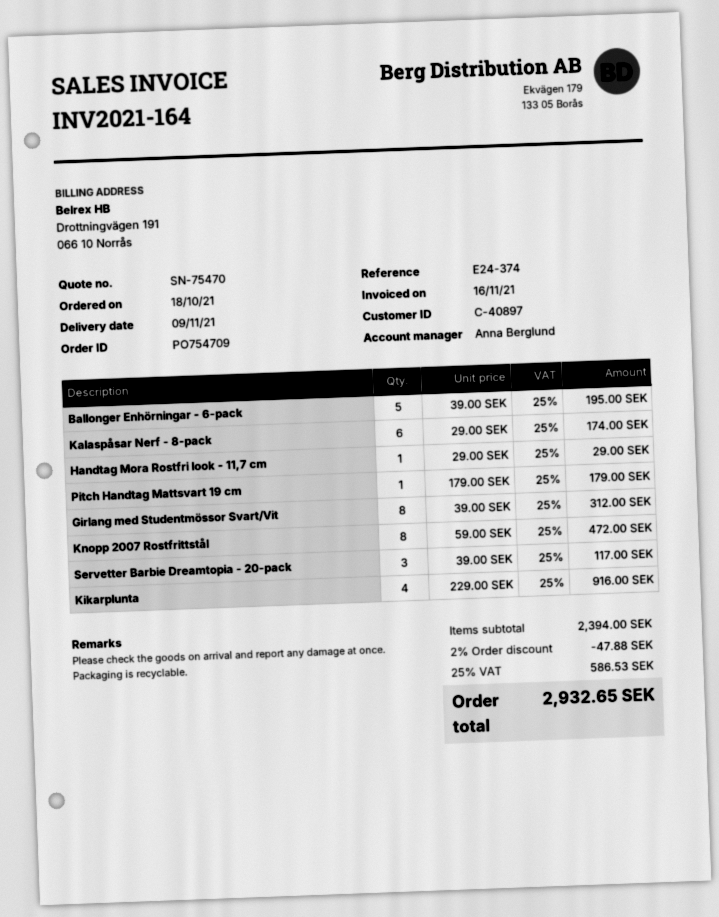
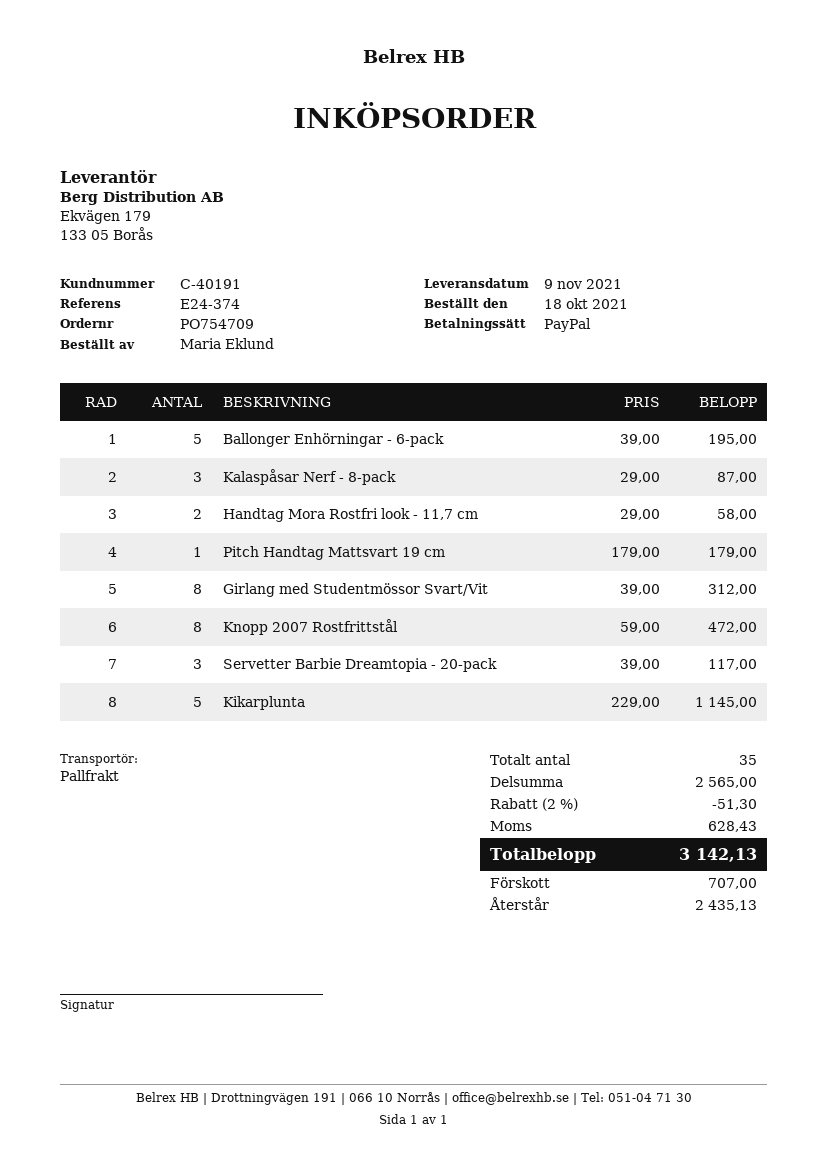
customer number: C-40897 -> C-40191
Kalaspåsar Nerf - 8-pack: 6 x 29.00 = 174.00 -> 3 x 29.00 = 87.00
Handtag Mora Rostfri look - 11,7 cm: 1 x 29.00 = 29.00 -> 2 x 29.00 = 58.00
Kikarplunta: 4 x 229.00 = 916.00 -> 5 x 229.00 = 1145.00
subtotal: 2394.00 -> 2565.00
discount: 2% = 47.88 -> 2% = 51.30
tax: 586.53 -> 628.43
total: 2932.65 -> 3142.13

